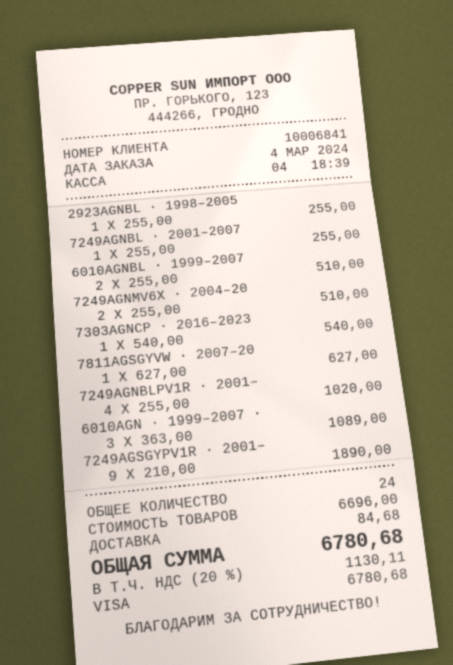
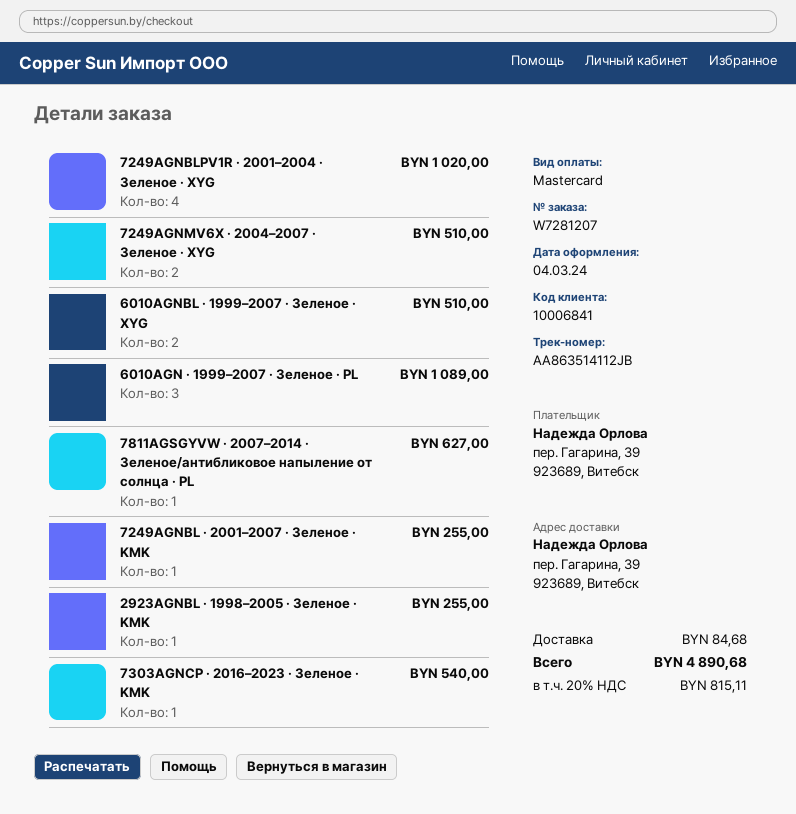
payment method: Visa -> Mastercard
7249AGSGYPV1R · 2001–: 9 for 1890.00 -> none
tax: 20% = 1130.11 -> 20% = 815.11
total: 6780.68 -> 4890.68

